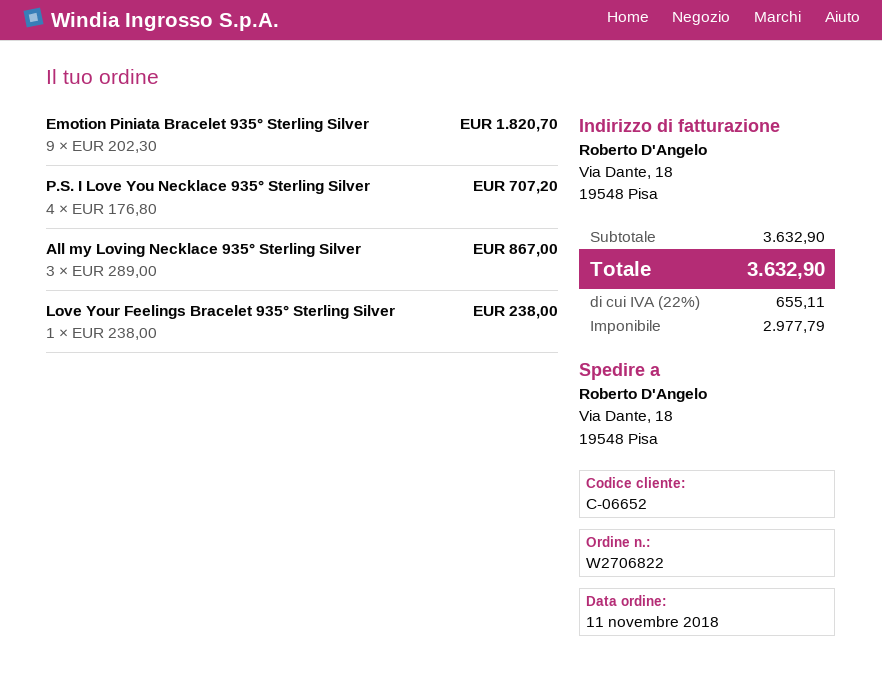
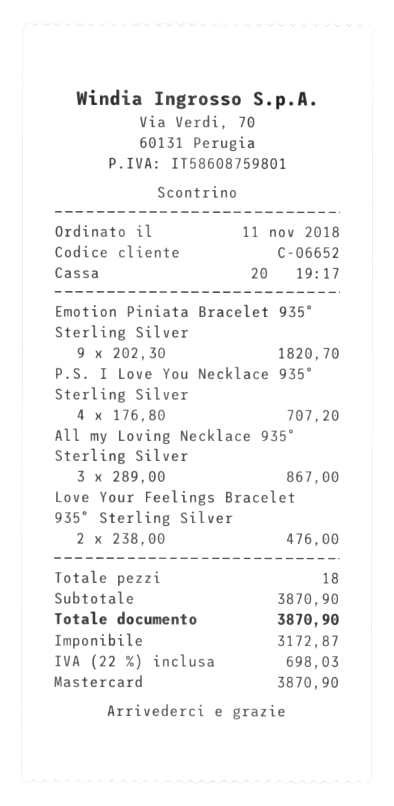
Love Your Feelings Bracelet 935° Sterling Silver: 1 x 238.00 = 238.00 -> 2 x 238.00 = 476.00
subtotal: 3632.90 -> 3870.90
net: 2977.79 -> 3172.87
tax: 22% = 655.11 -> 22% = 698.03
total: 3632.90 -> 3870.90

